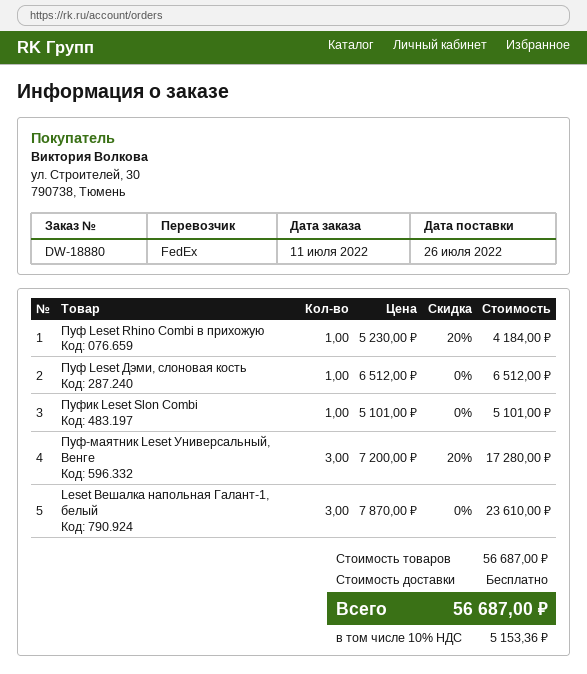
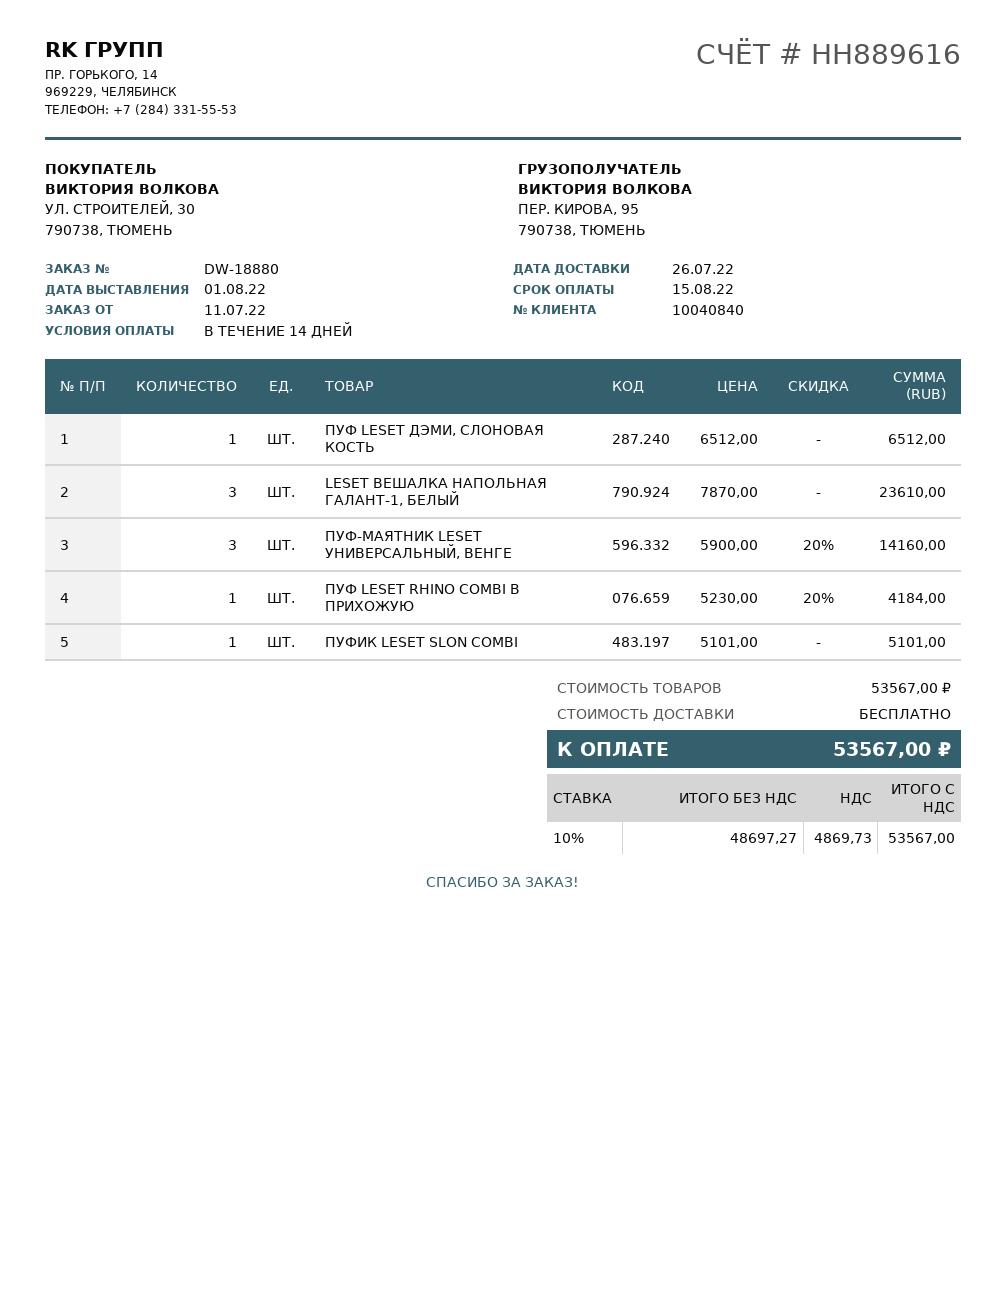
Пуф-маятник Leset Универсальный, Венге: 3 x 7200.00 - 20% = 17280.00 -> 3 x 5900.00 - 20% = 14160.00
subtotal: 56687.00 -> 53567.00
tax: 10% = 5153.36 -> 10% = 4869.73
total: 56687.00 -> 53567.00

